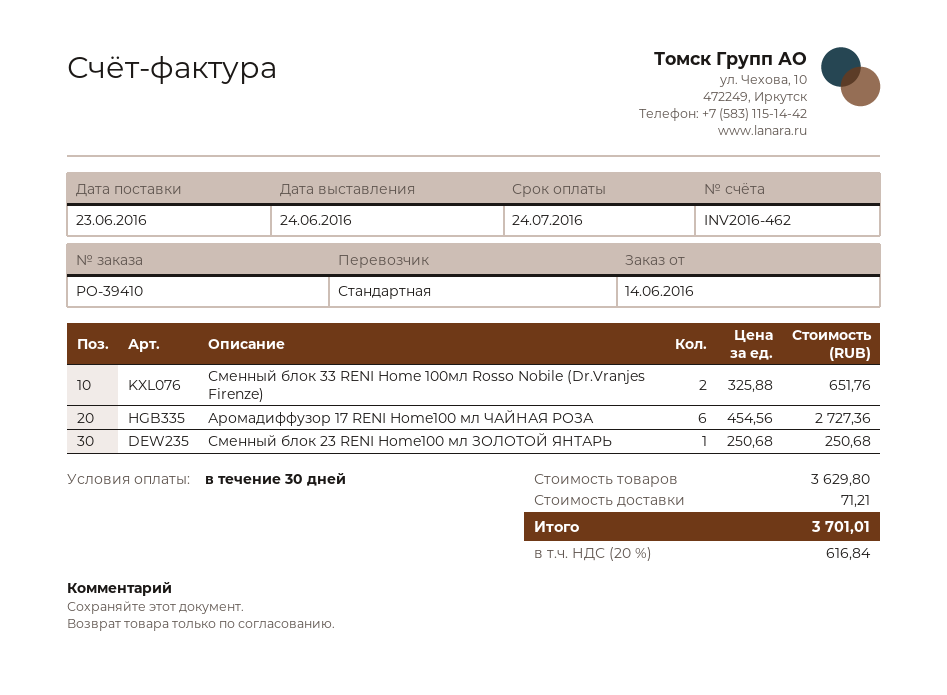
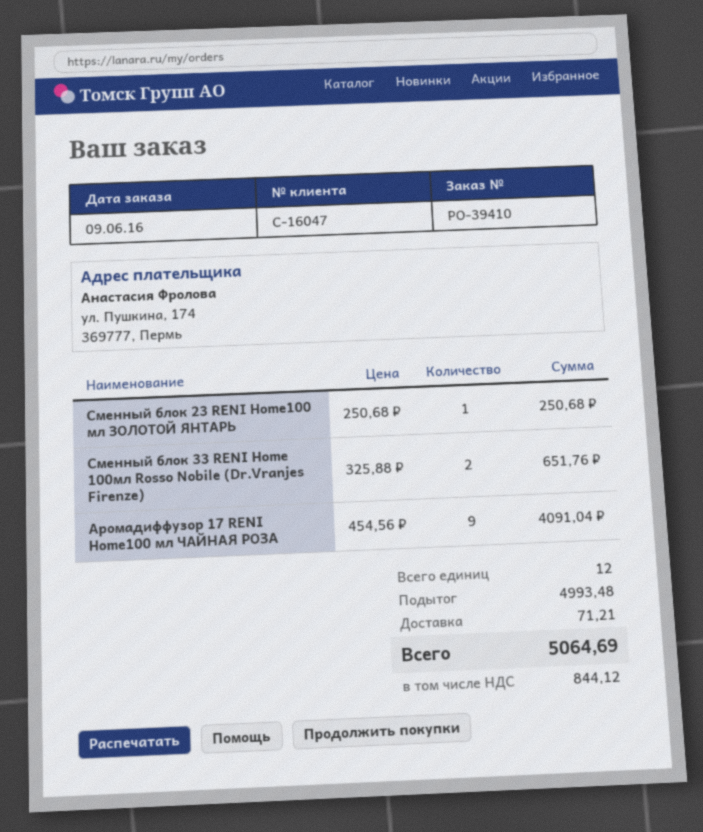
order date: 2016-06-14 -> 2016-06-09
Аромадиффузор 17 RENI Home100 мл ЧАЙНАЯ РОЗА: 6 x 454.56 = 2727.36 -> 9 x 454.56 = 4091.04
subtotal: 3629.80 -> 4993.48
tax: 616.84 -> 844.12
total: 3701.01 -> 5064.69

